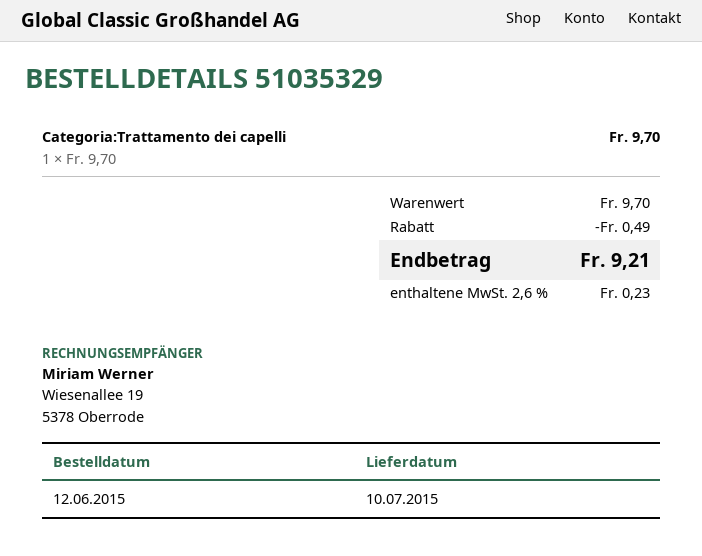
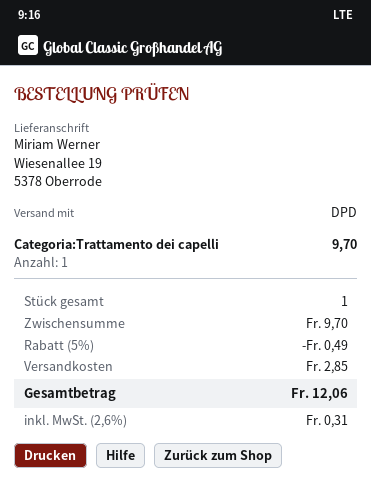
shipping: none -> 2.85
tax: 2.6% = 0.23 -> 2.6% = 0.31
total: 9.21 -> 12.06

